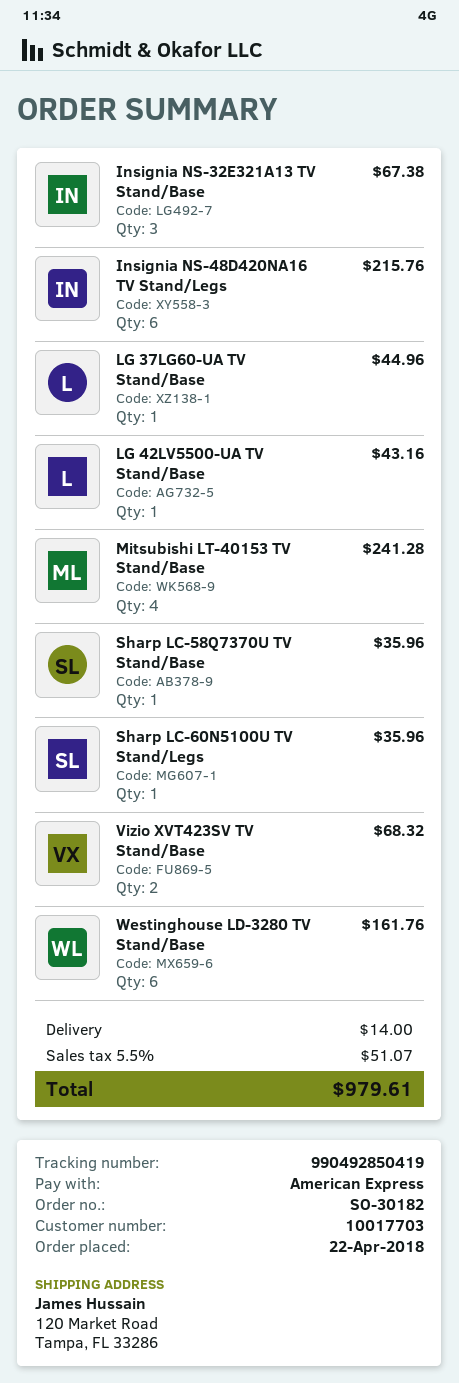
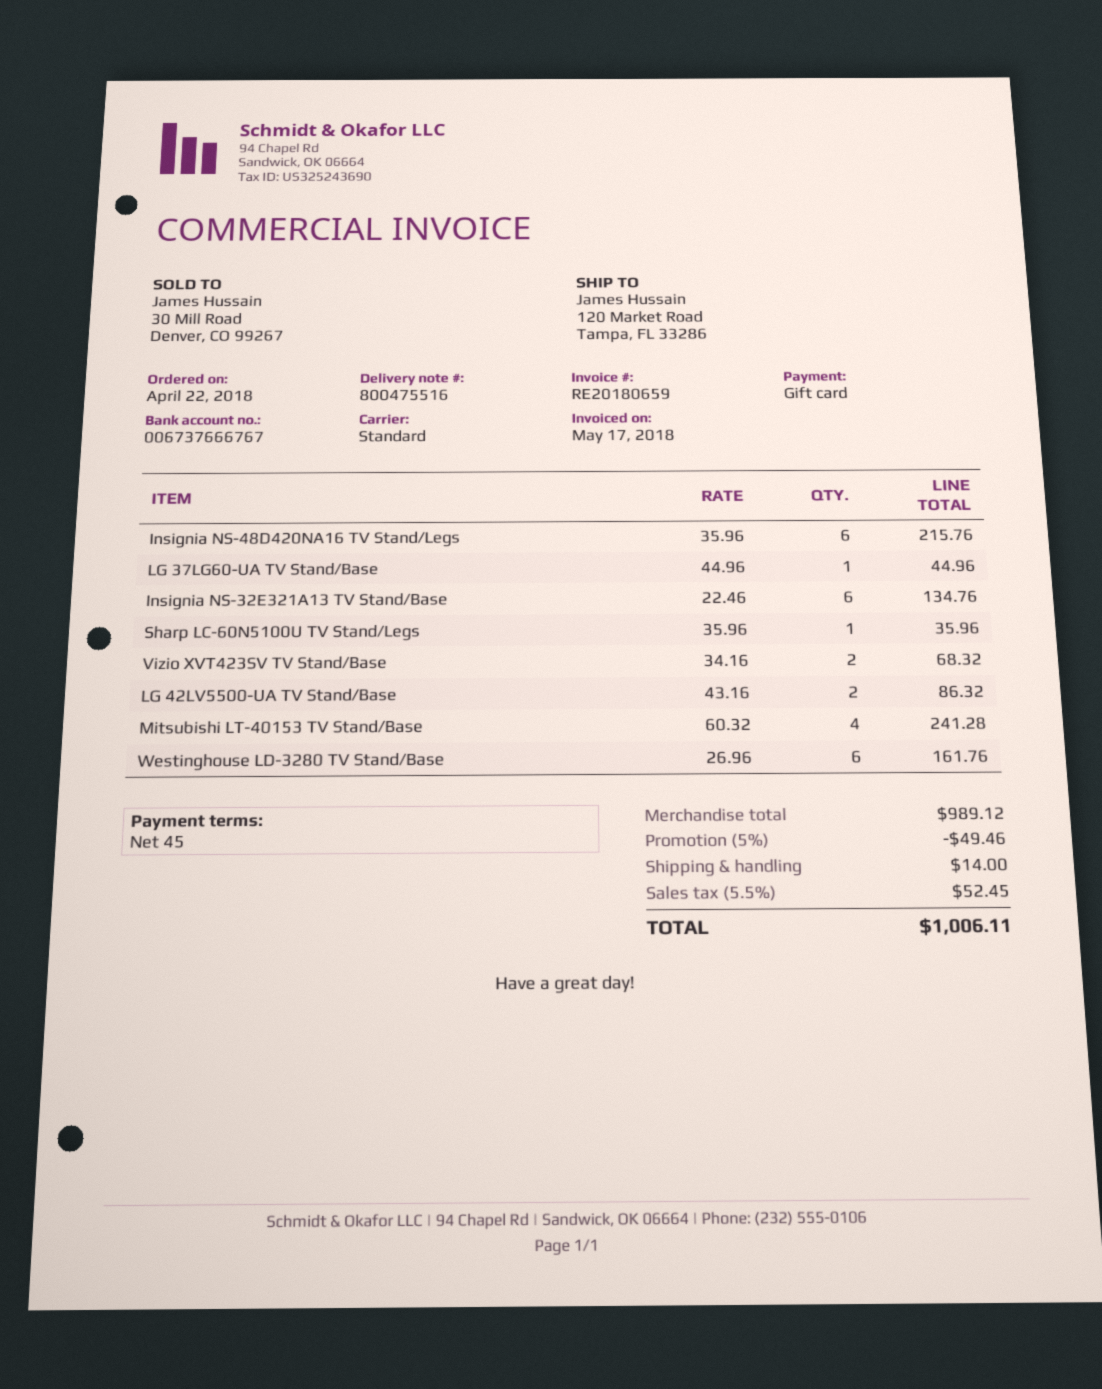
payment method: American Express -> gift card
Insignia NS-32E321A13 TV Stand/Base: 3 for 67.38 -> 6 for 134.76
LG 42LV5500-UA TV Stand/Base: 1 for 43.16 -> 2 for 86.32
Sharp LC-58Q7370U TV Stand/Base: 1 for 35.96 -> none
discount: none -> 5% = 49.46
tax: 5.5% = 51.07 -> 5.5% = 52.45
total: 979.61 -> 1006.11

